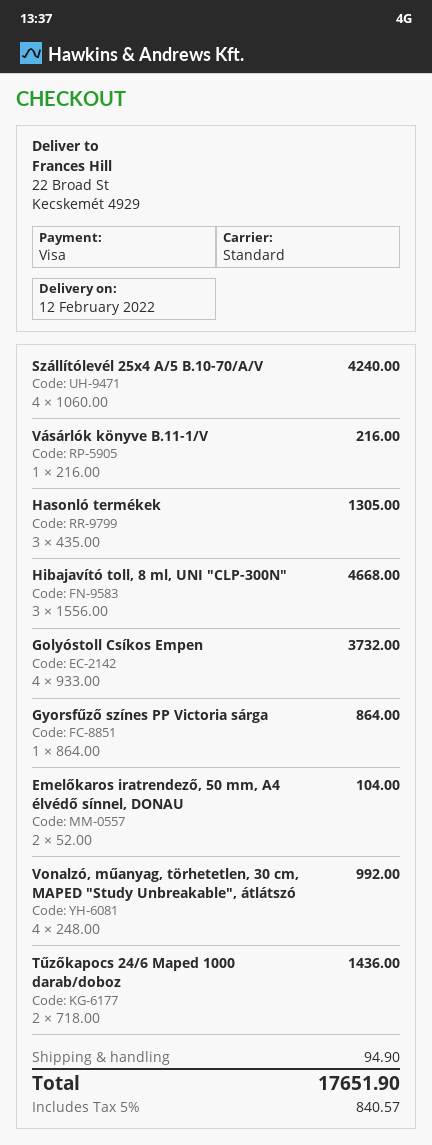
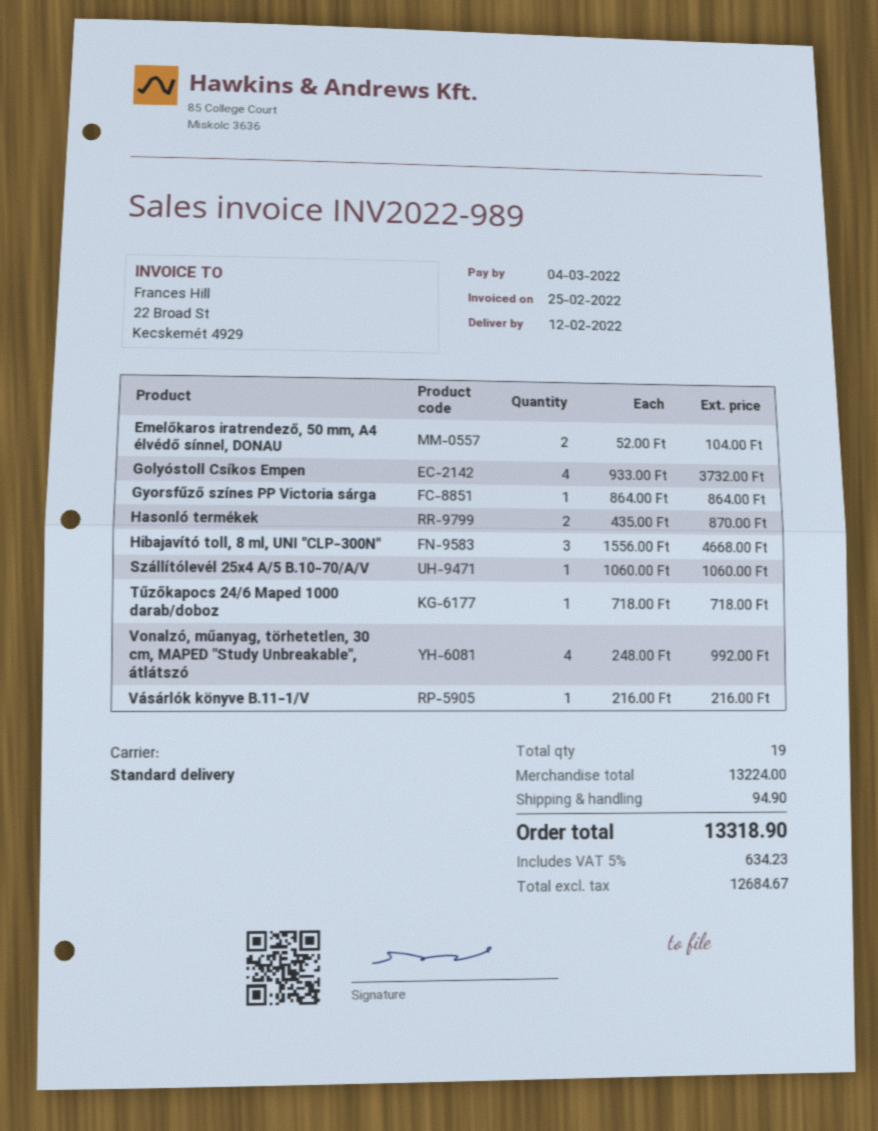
Szállítólevél 25x4 A/5 B.10-70/A/V: 4 x 1060.00 = 4240.00 -> 1 x 1060.00 = 1060.00
Hasonló termékek: 3 x 435.00 = 1305.00 -> 2 x 435.00 = 870.00
Tűzőkapocs 24/6 Maped 1000 darab/doboz: 2 x 718.00 = 1436.00 -> 1 x 718.00 = 718.00
tax: 5% = 840.57 -> 5% = 634.23
total: 17651.90 -> 13318.90

